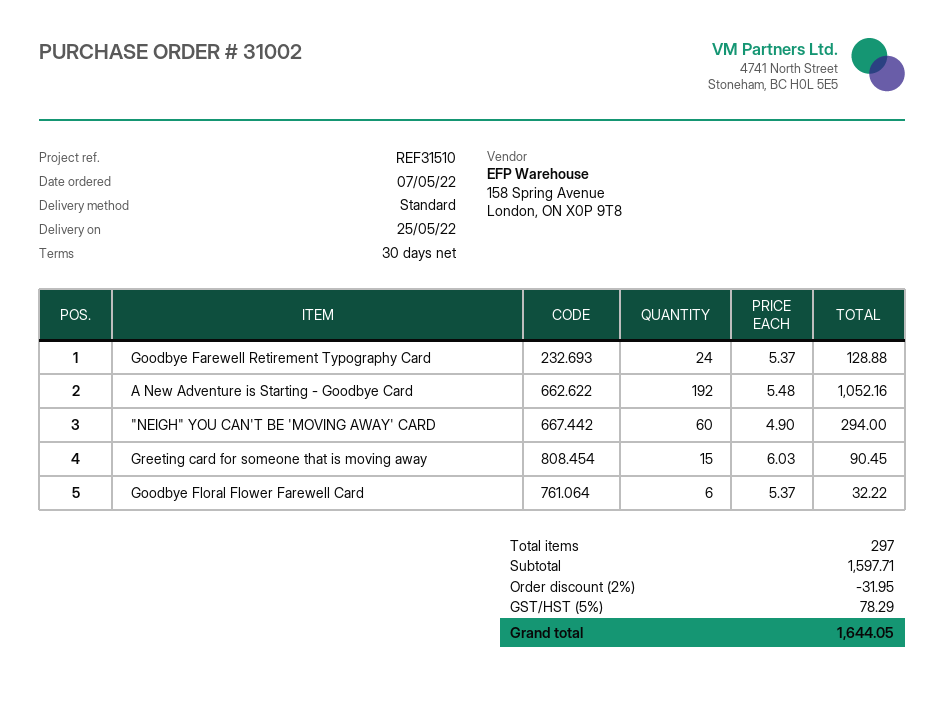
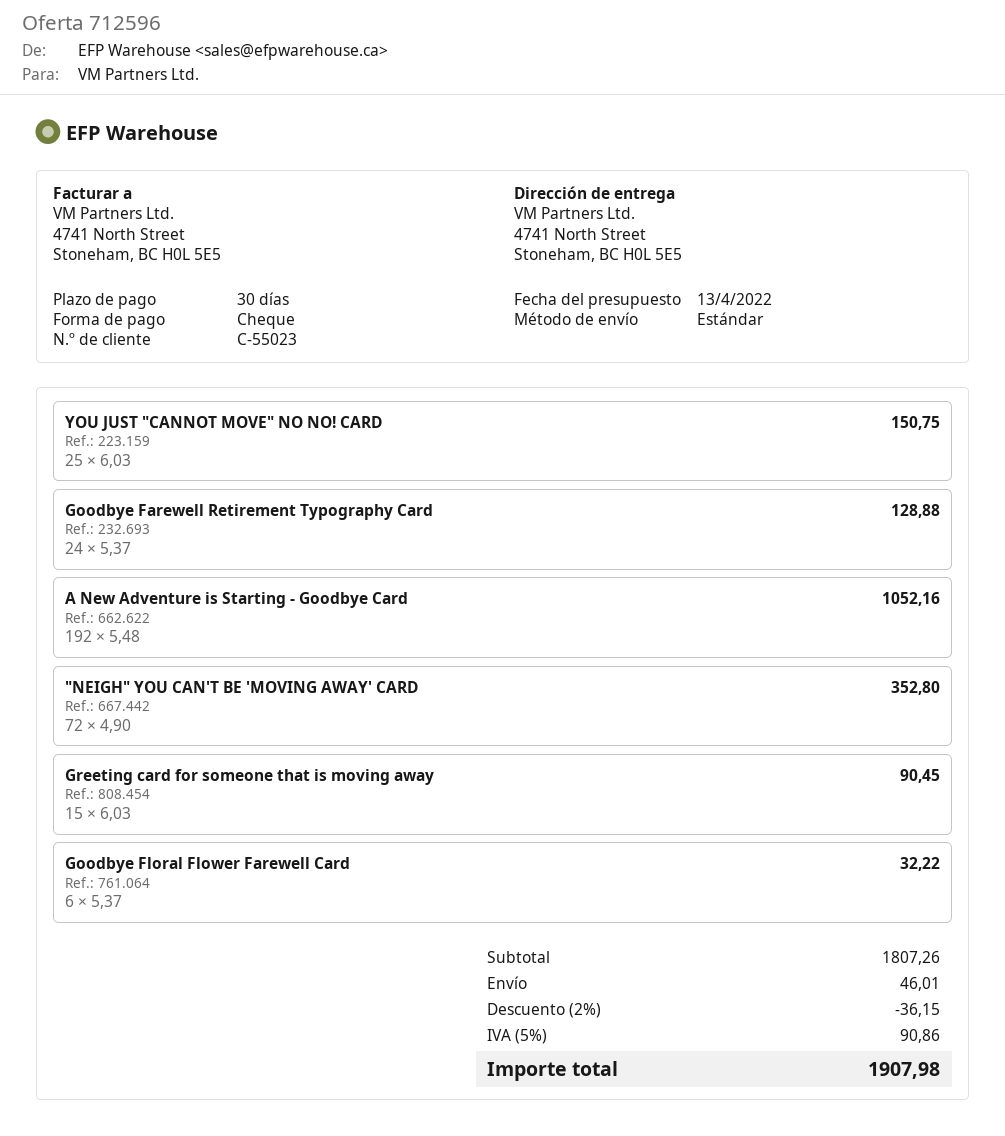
"NEIGH" YOU CAN'T BE 'MOVING AWAY' CARD: 60 x 4.90 = 294.00 -> 72 x 4.90 = 352.80
YOU JUST "CANNOT MOVE" NO NO! CARD: none -> 25 x 6.03 = 150.75
subtotal: 1597.71 -> 1807.26
discount: 2% = 31.95 -> 2% = 36.15
shipping: none -> 46.01
tax: 5% = 78.29 -> 5% = 90.86
total: 1644.05 -> 1907.98

